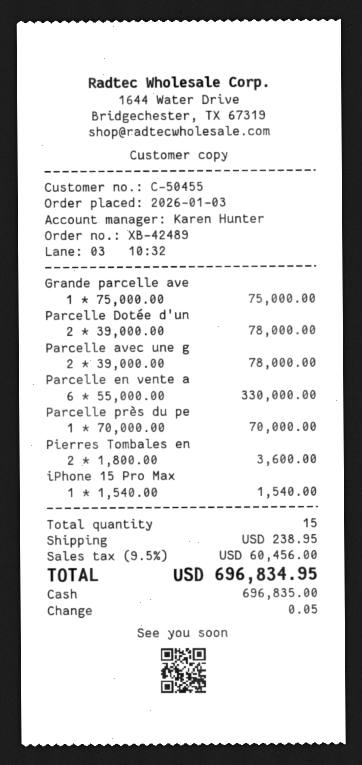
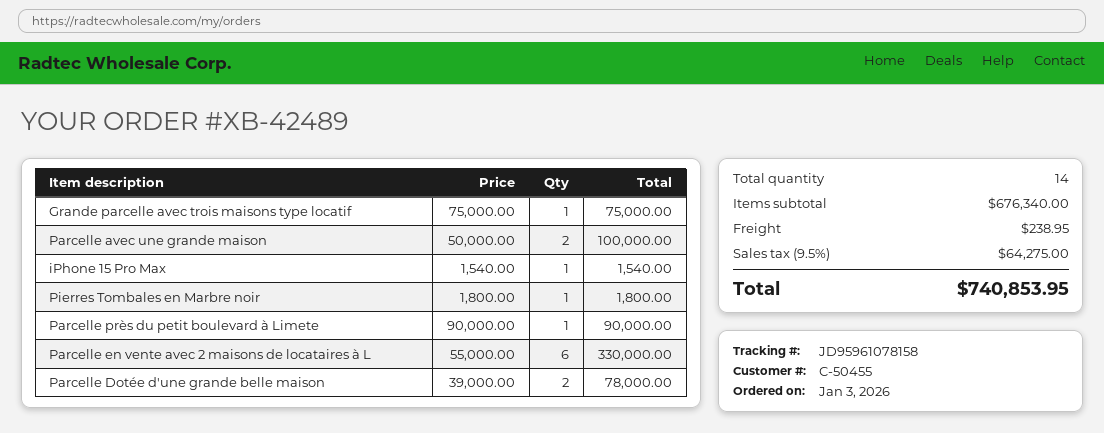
Parcelle avec une g: 2 x 39000.00 = 78000.00 -> 2 x 50000.00 = 100000.00
Parcelle près du pe: 1 x 70000.00 = 70000.00 -> 1 x 90000.00 = 90000.00
Pierres Tombales en: 2 x 1800.00 = 3600.00 -> 1 x 1800.00 = 1800.00
total quantity: 15 -> 14
tax: 9.5% = 60456.00 -> 9.5% = 64275.00
total: 696834.95 -> 740853.95

